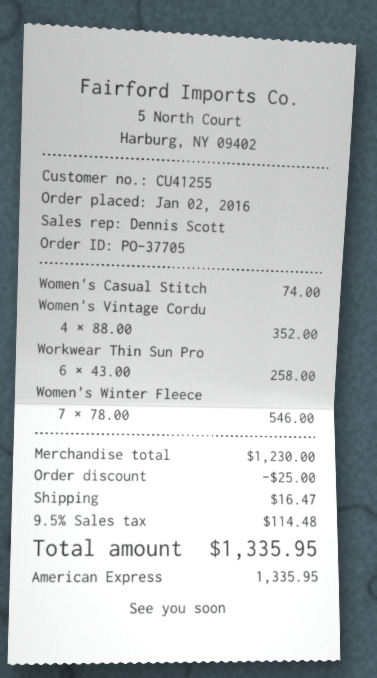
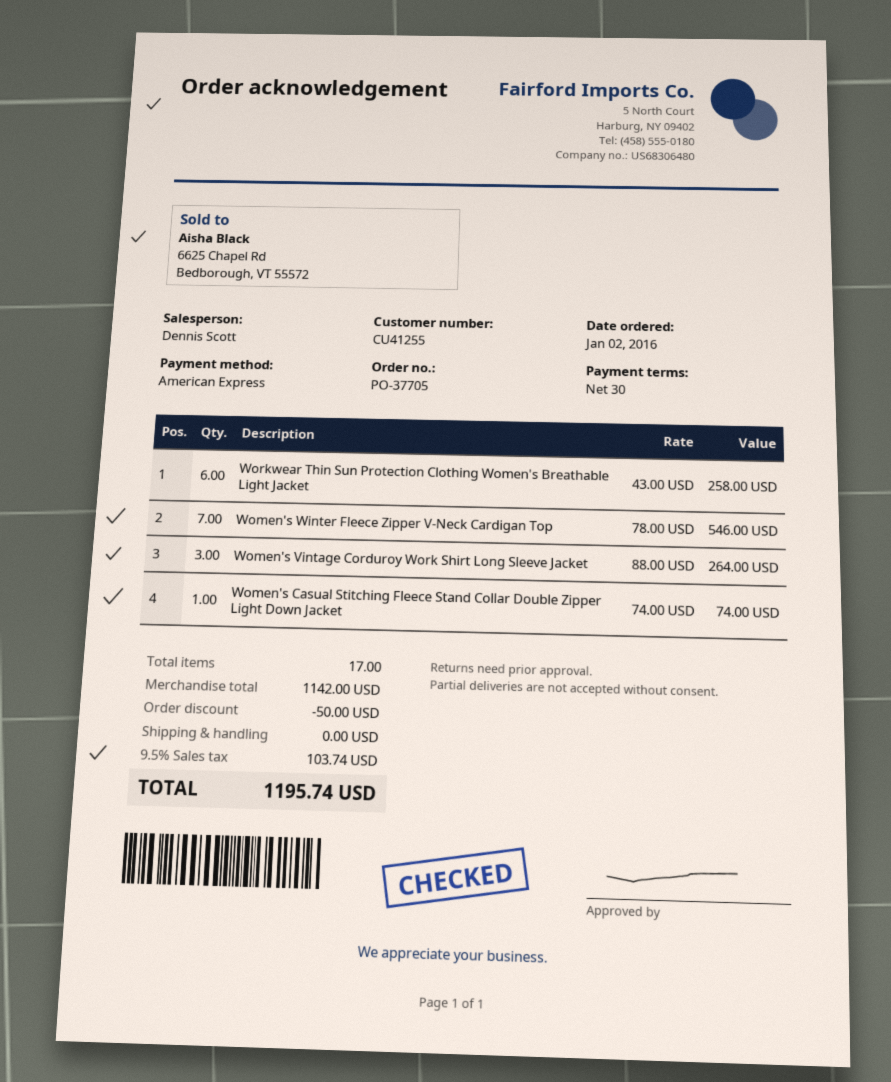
Women's Vintage Cordu: 4 x 88.00 = 352.00 -> 3 x 88.00 = 264.00
subtotal: 1230.00 -> 1142.00
discount: 25.00 -> 50.00
shipping: 16.47 -> 0.00
tax: 9.5% = 114.48 -> 9.5% = 103.74
total: 1335.95 -> 1195.74

